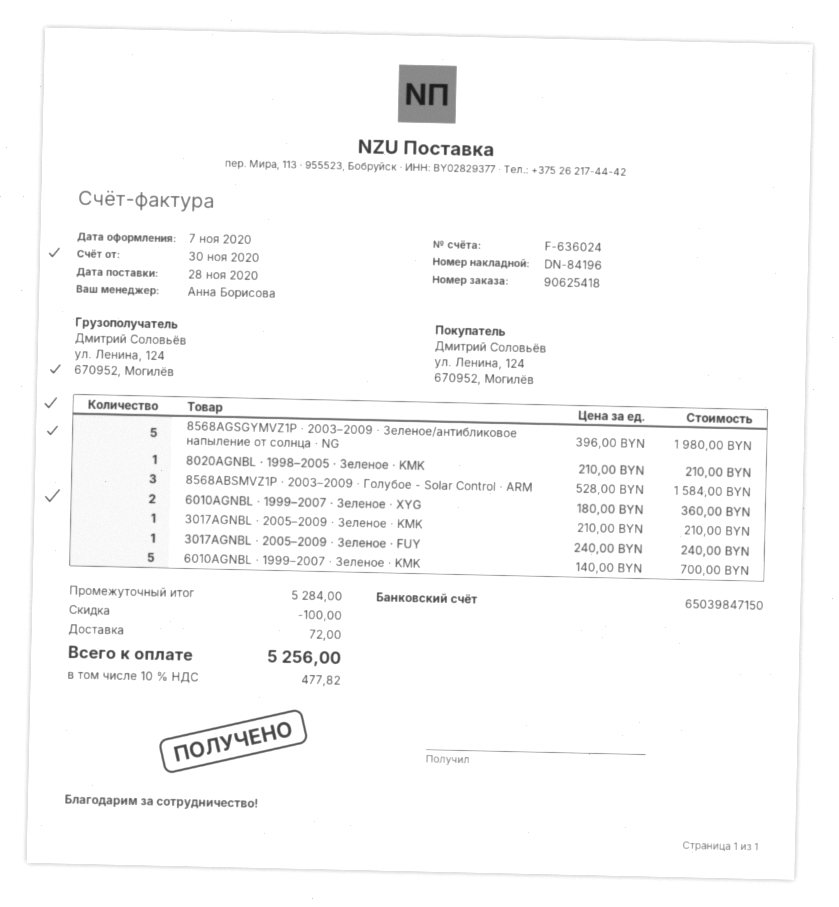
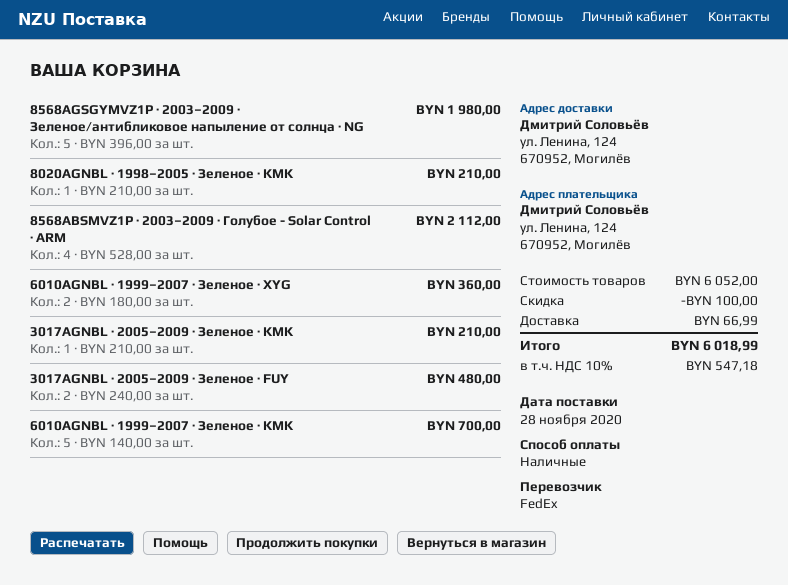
8568ABSMVZ1P · 2003–2009 · Голубое - Solar Control · ARM: 3 x 528.00 = 1584.00 -> 4 x 528.00 = 2112.00
3017AGNBL · 2005–2009 · Зеленое · FUY: 1 x 240.00 = 240.00 -> 2 x 240.00 = 480.00
subtotal: 5284.00 -> 6052.00
shipping: 72.00 -> 66.99
tax: 10% = 477.82 -> 10% = 547.18
total: 5256.00 -> 6018.99

